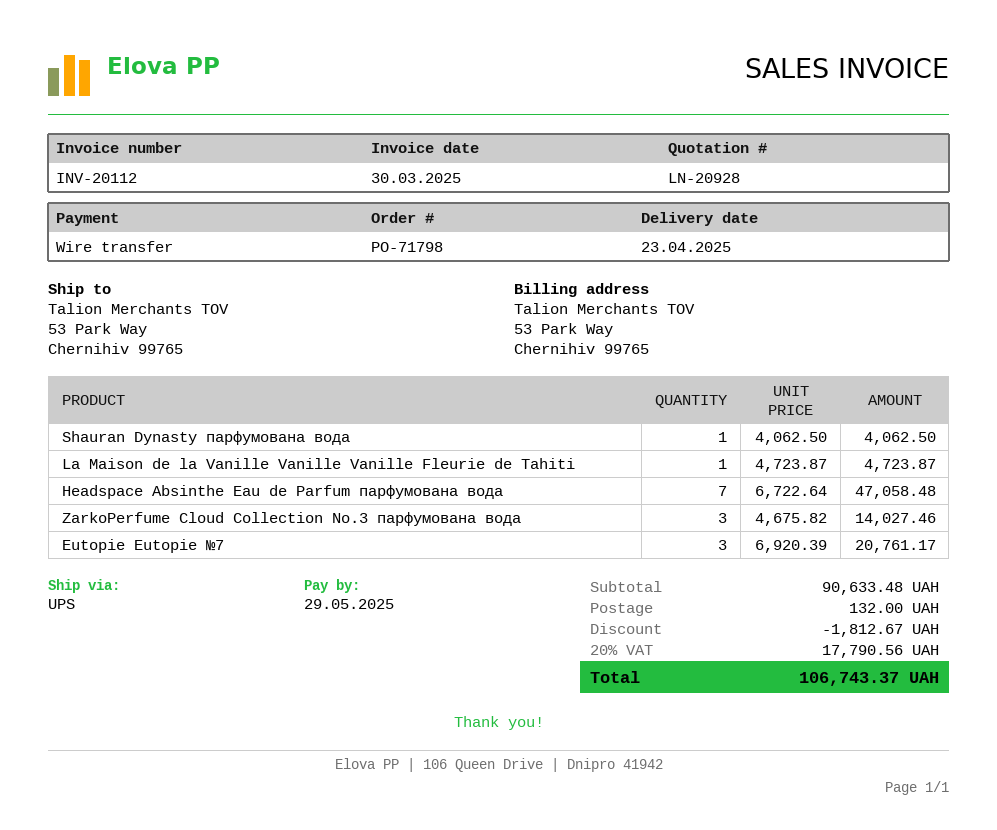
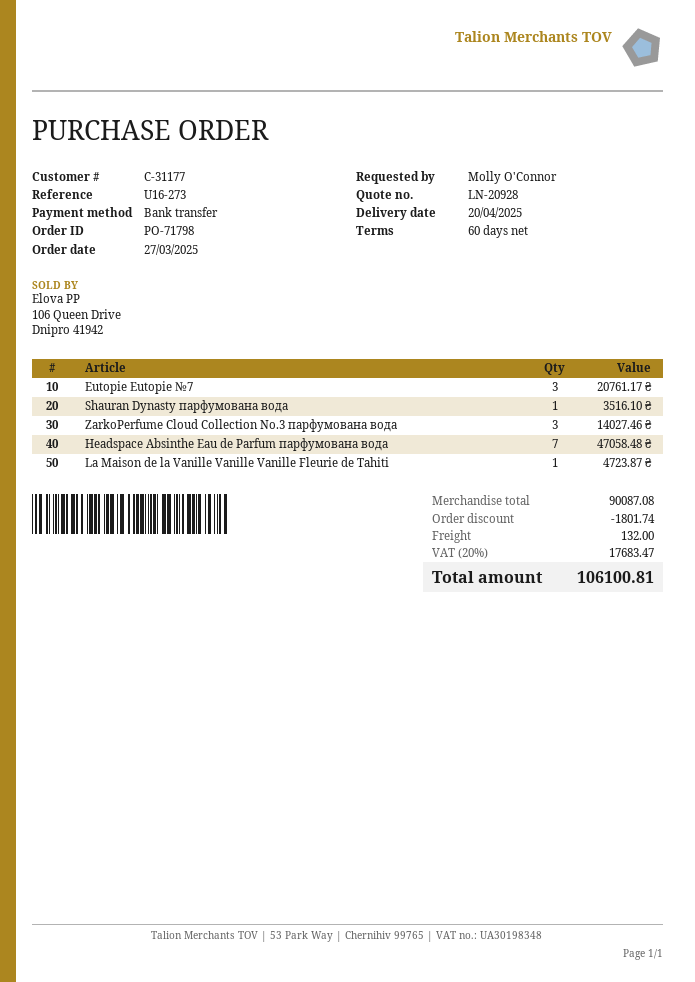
delivery date: 2025-04-23 -> 2025-04-20
Shauran Dynasty парфумована вода: 1 for 4062.50 -> 1 for 3516.10
subtotal: 90633.48 -> 90087.08
discount: 1812.67 -> 1801.74
tax: 20% = 17790.56 -> 20% = 17683.47
total: 106743.37 -> 106100.81

